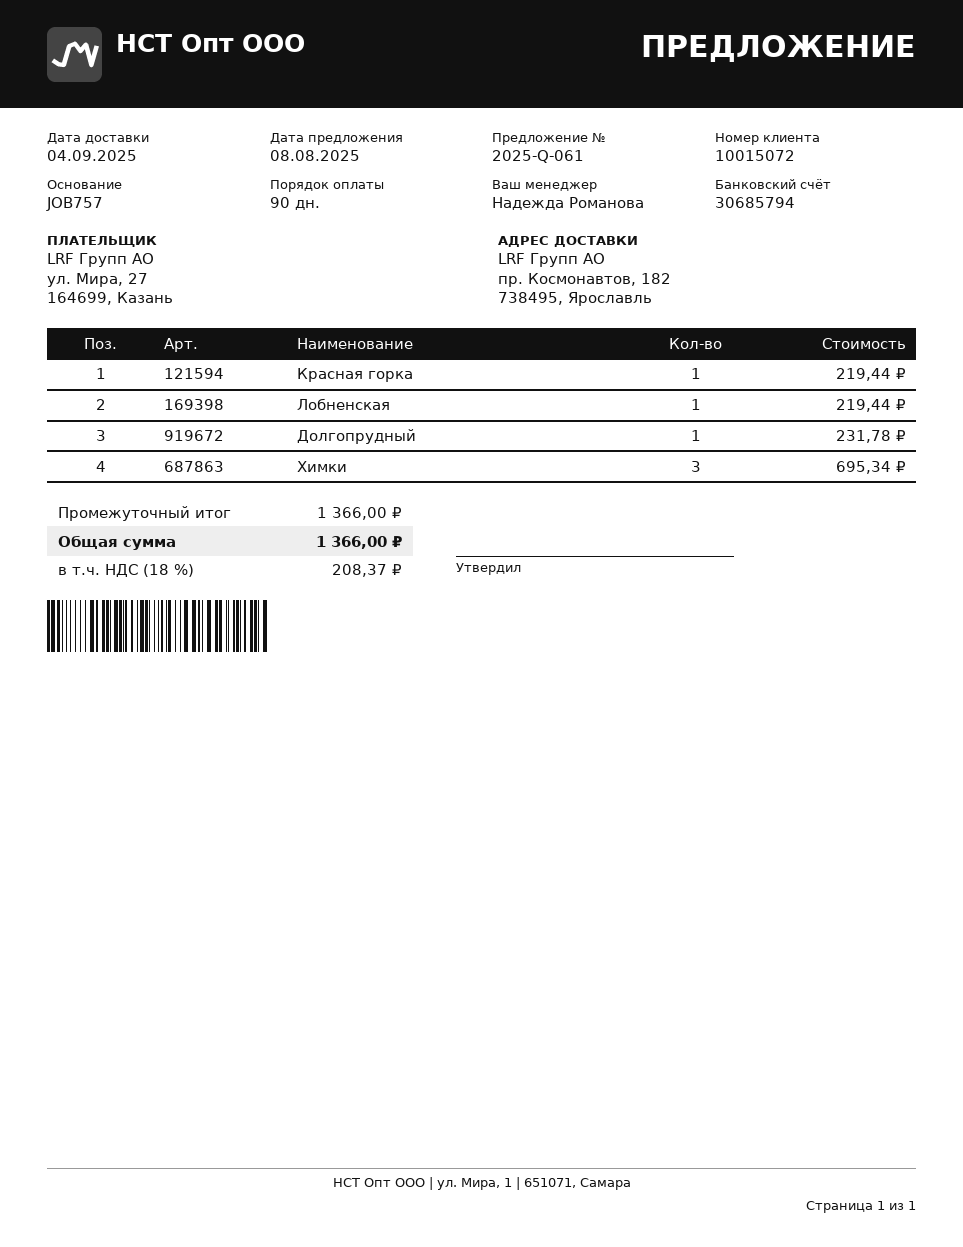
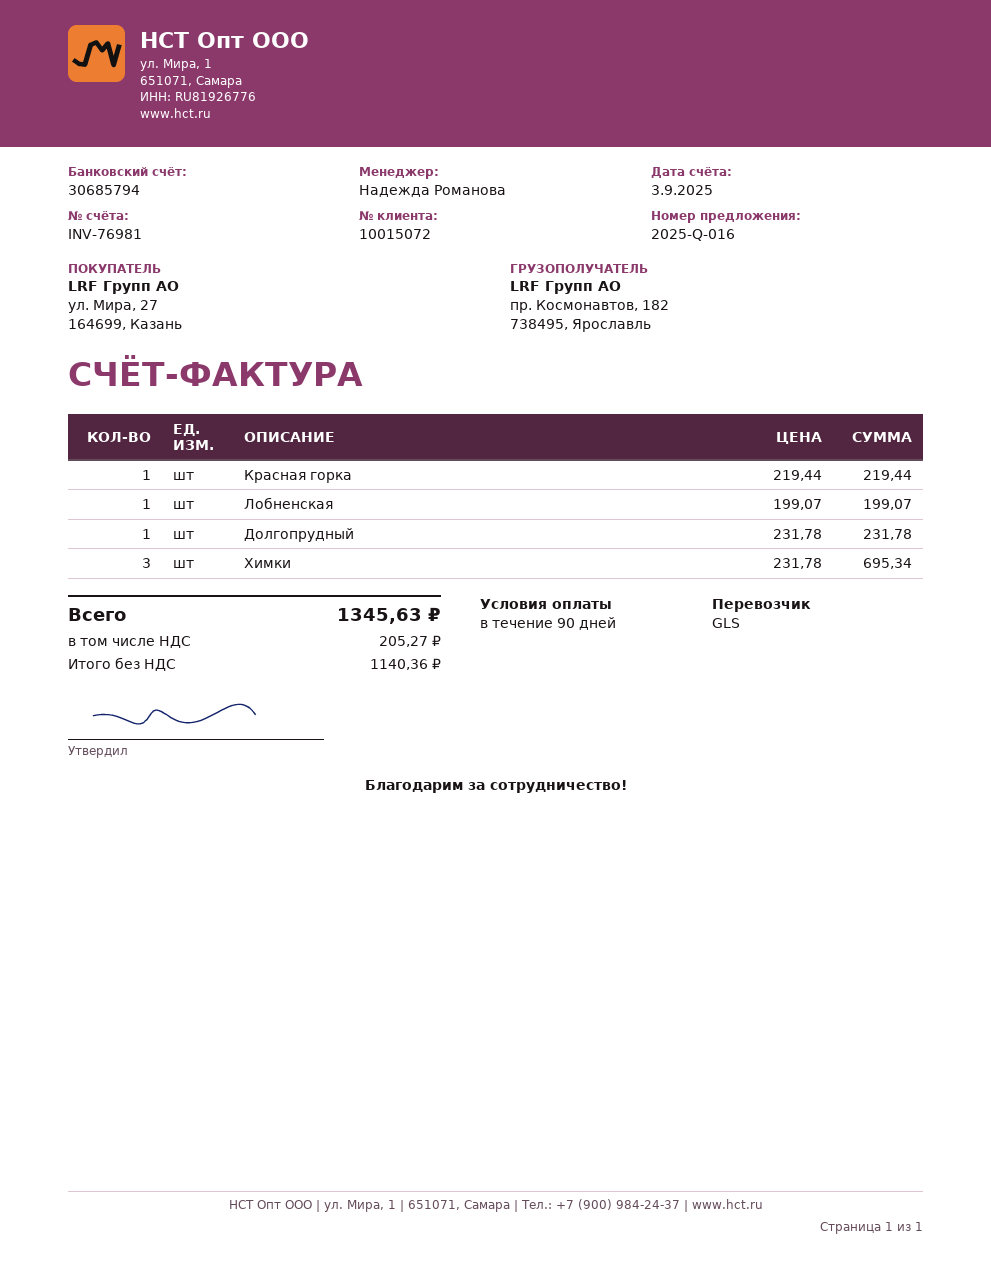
quote number: 2025-Q-061 -> 2025-Q-016
Лобненская: 1 for 219.44 -> 1 for 199.07
tax: 208.37 -> 205.27
total: 1366.00 -> 1345.63

